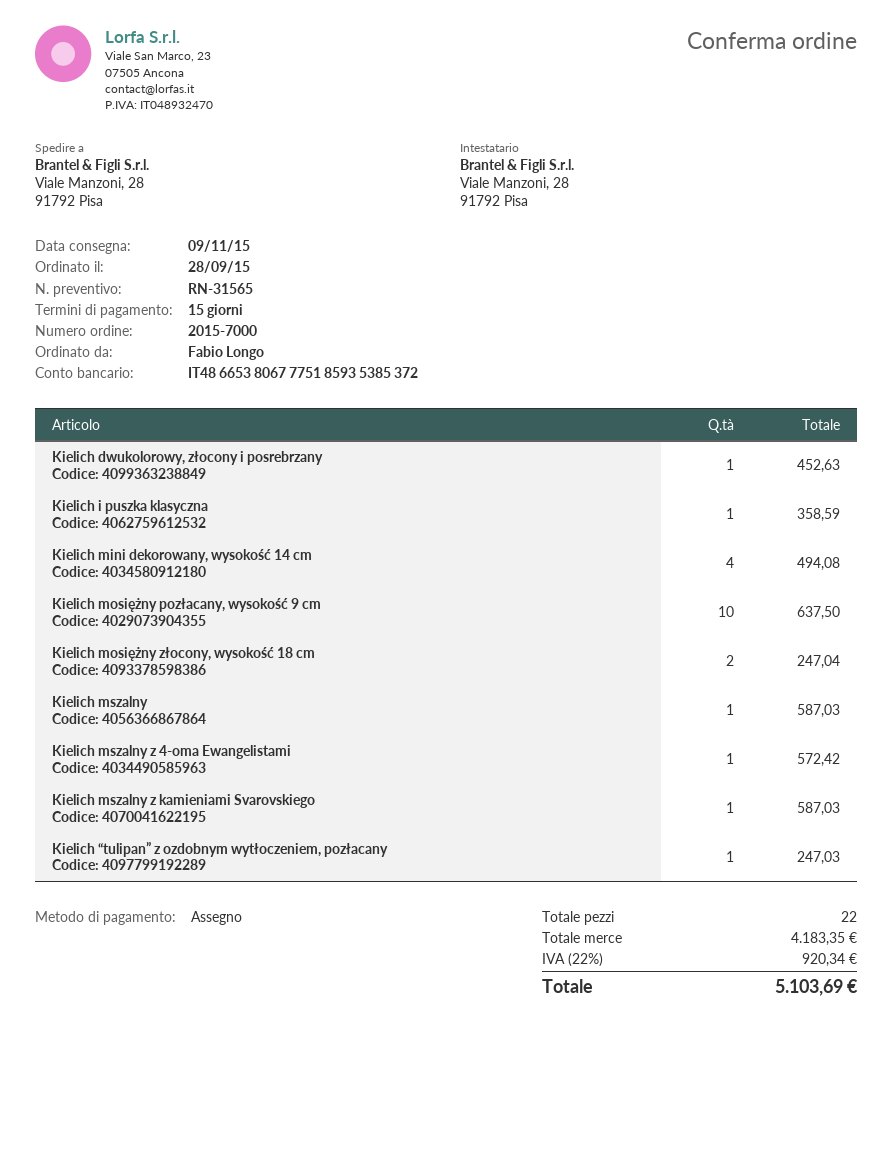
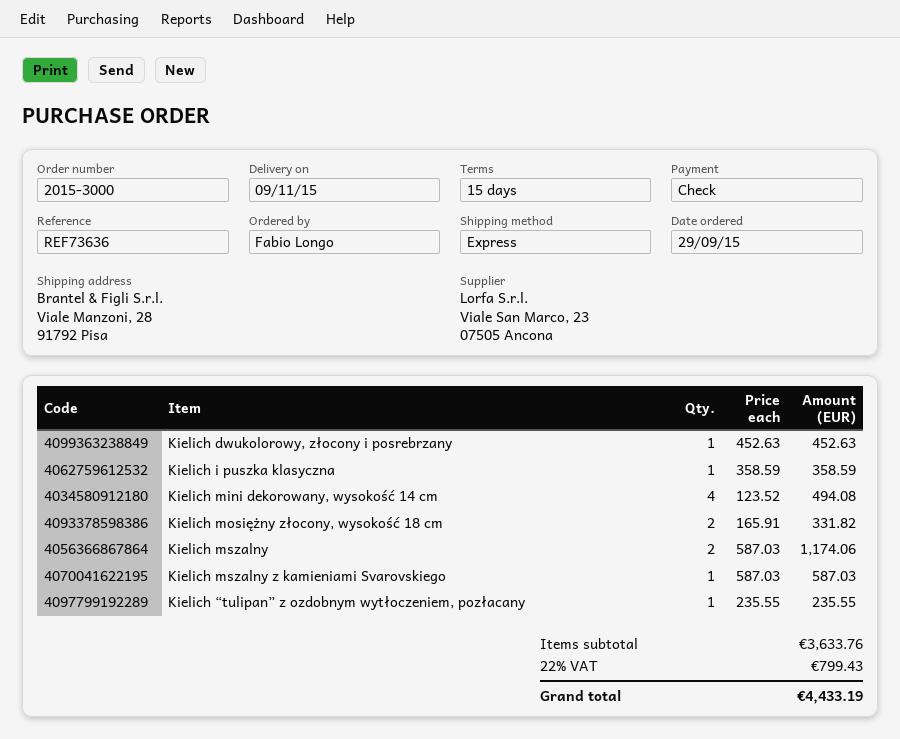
order number: 2015-7000 -> 2015-3000
order date: 2015-09-28 -> 2015-09-29
Kielich mosiężny pozłacany, wysokość 9 cm: 10 for 637.50 -> none
Kielich mosiężny złocony, wysokość 18 cm: 2 for 247.04 -> 2 for 331.82
Kielich mszalny: 1 for 587.03 -> 2 for 1174.06
Kielich mszalny z 4-oma Ewangelistami: 1 for 572.42 -> none
Kielich “tulipan” z ozdobnym wytłoczeniem, pozłacany: 1 for 247.03 -> 1 for 235.55
subtotal: 4183.35 -> 3633.76
tax: 22% = 920.34 -> 22% = 799.43
total: 5103.69 -> 4433.19

